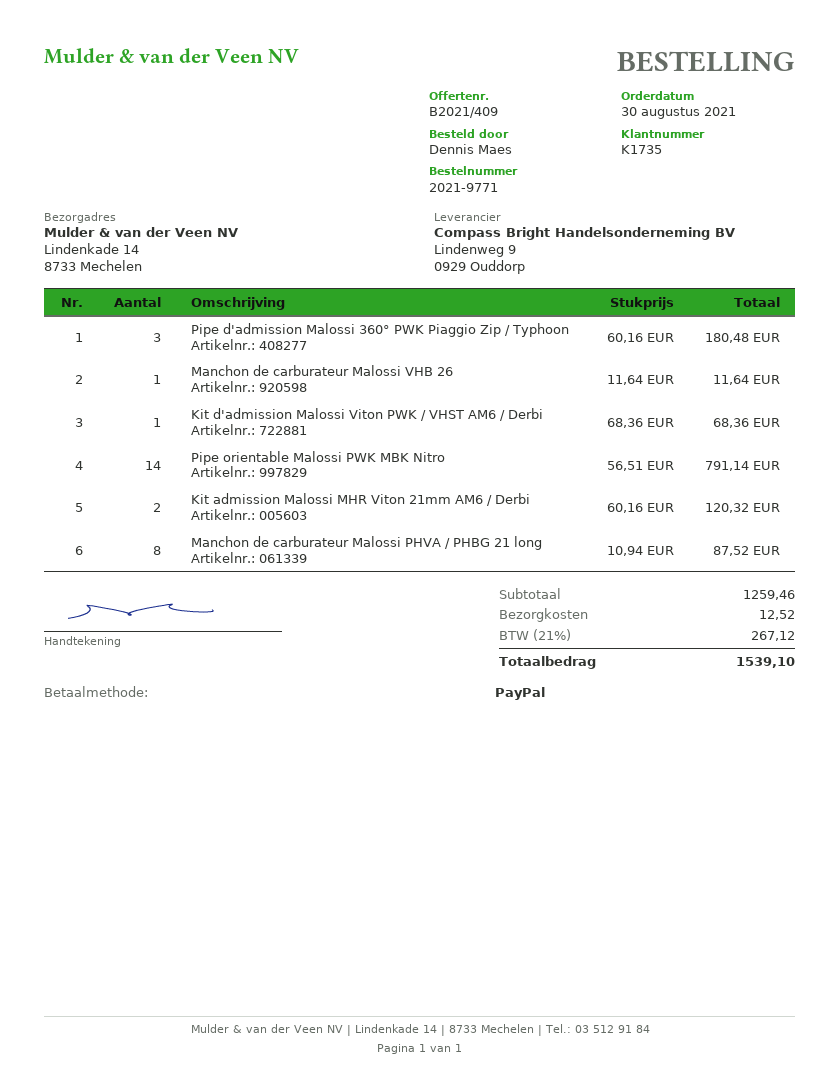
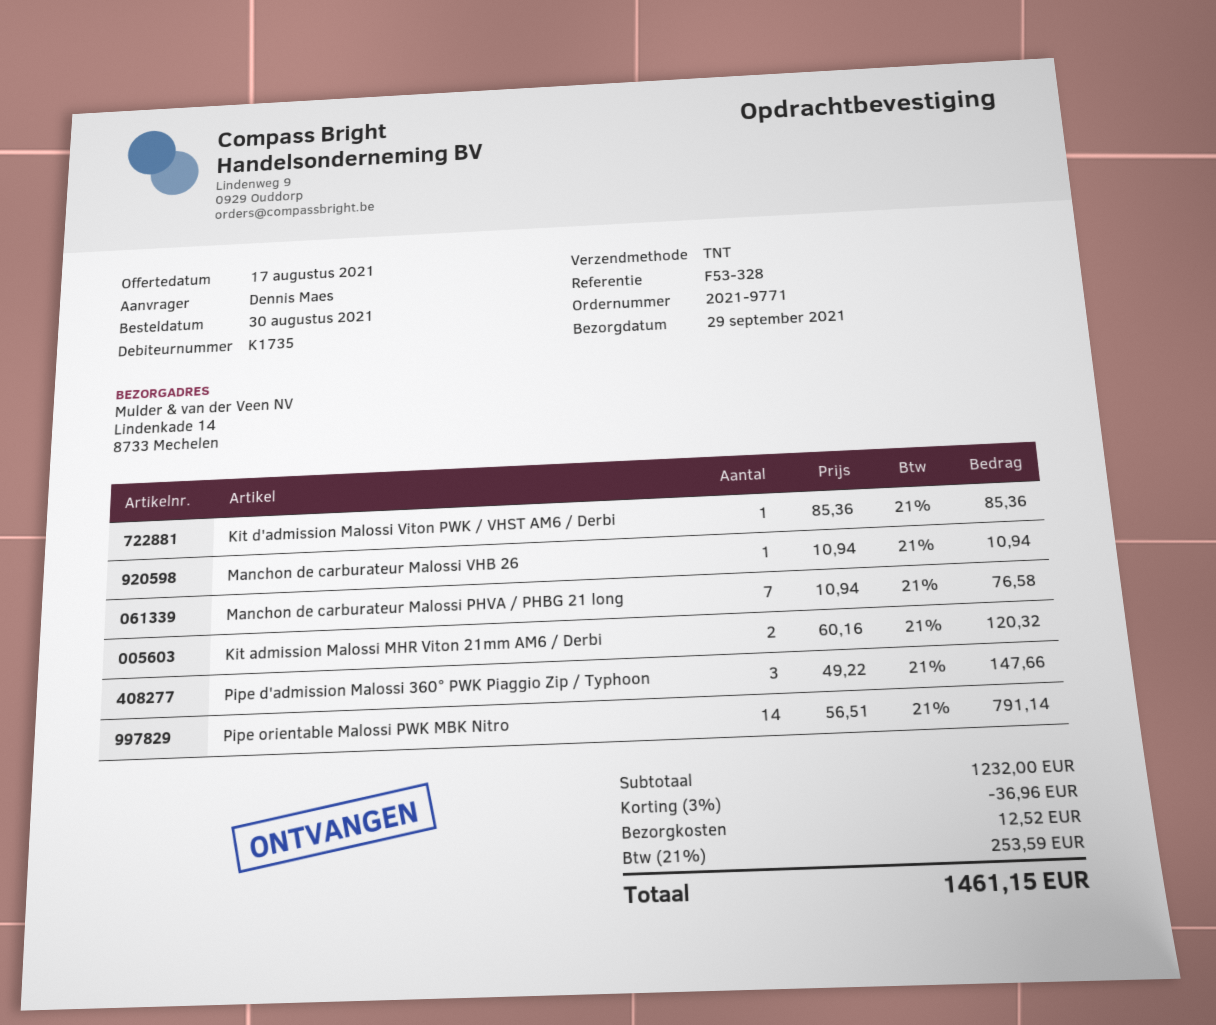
Pipe d'admission Malossi 360° PWK Piaggio Zip / Typhoon: 3 x 60.16 = 180.48 -> 3 x 49.22 = 147.66
Manchon de carburateur Malossi VHB 26: 1 x 11.64 = 11.64 -> 1 x 10.94 = 10.94
Kit d'admission Malossi Viton PWK / VHST AM6 / Derbi: 1 x 68.36 = 68.36 -> 1 x 85.36 = 85.36
Manchon de carburateur Malossi PHVA / PHBG 21 long: 8 x 10.94 = 87.52 -> 7 x 10.94 = 76.58
subtotal: 1259.46 -> 1232.00
discount: none -> 3% = 36.96
tax: 21% = 267.12 -> 21% = 253.59
total: 1539.10 -> 1461.15

